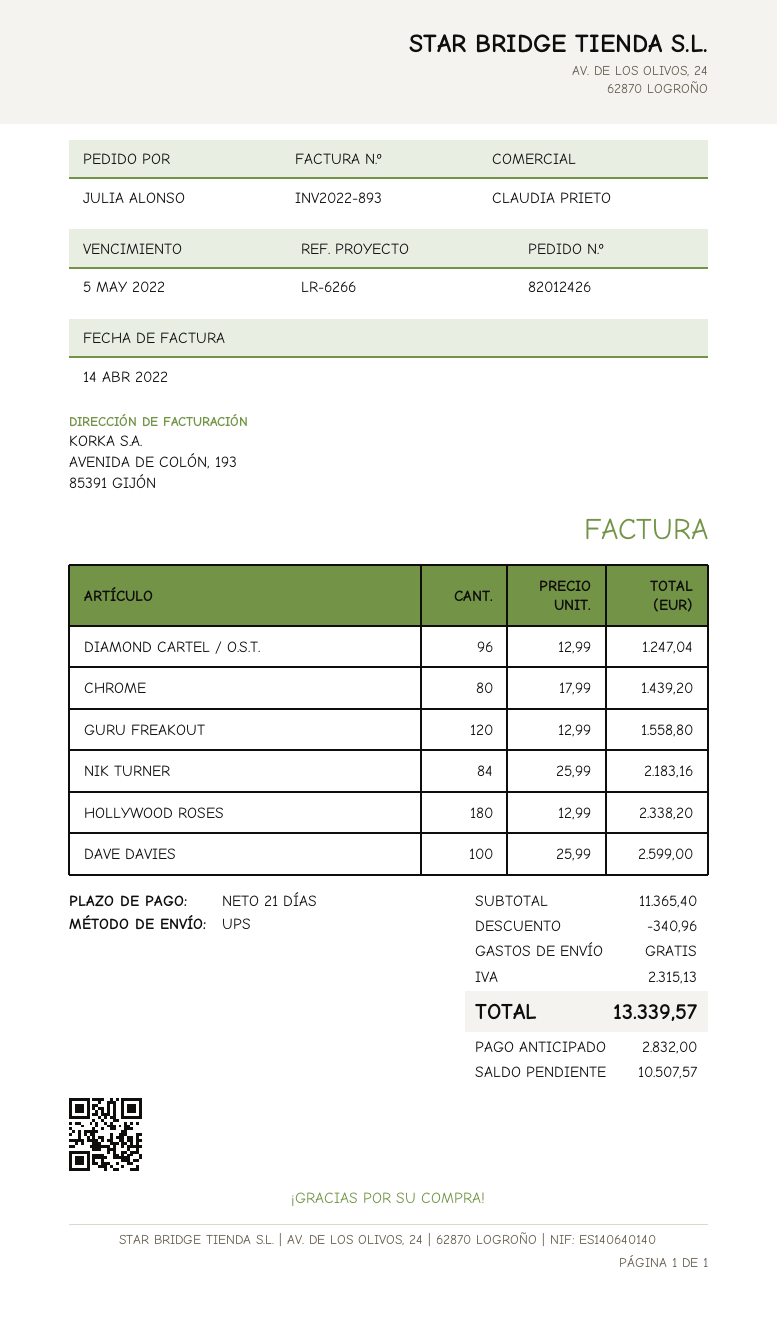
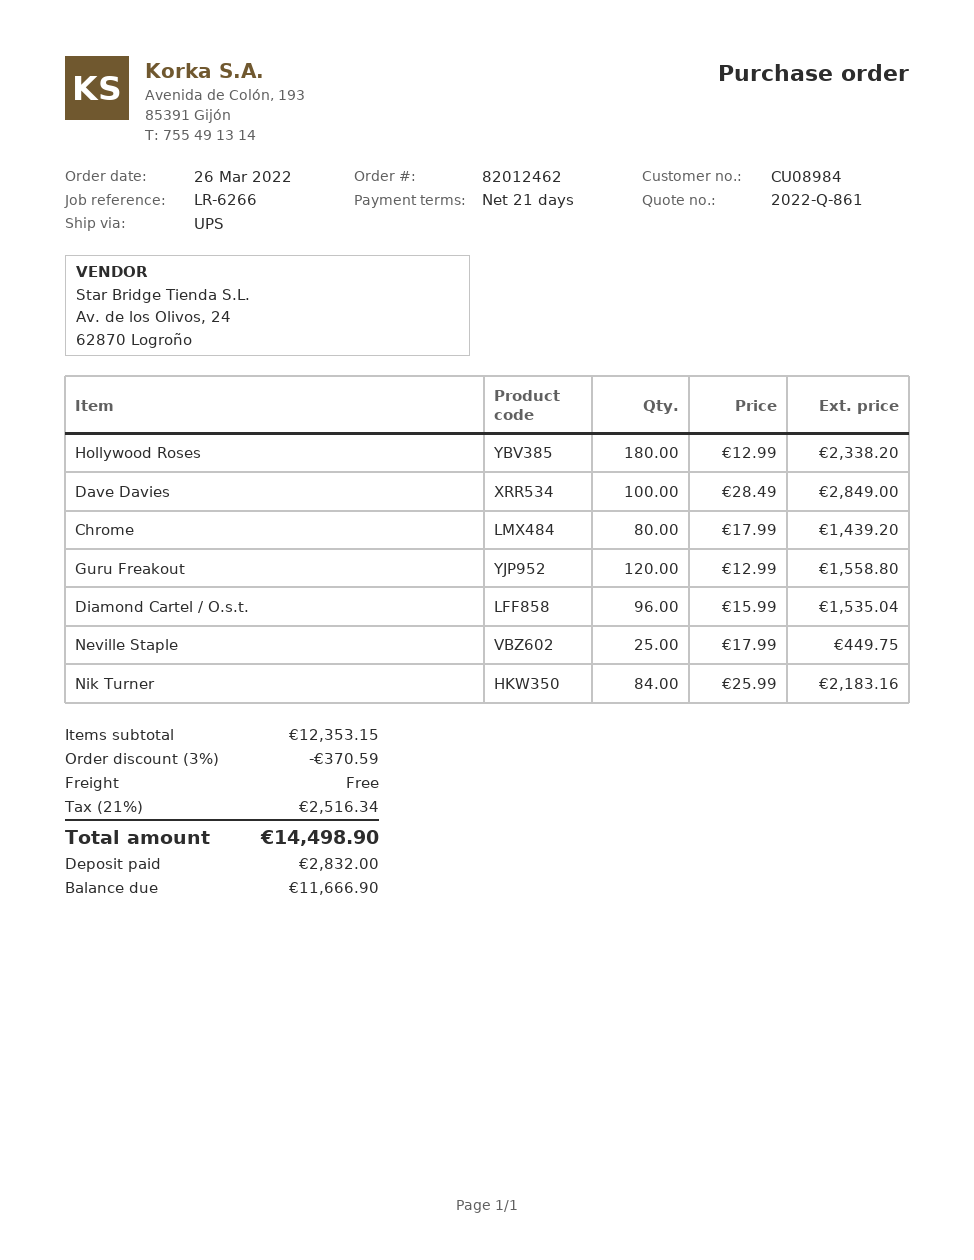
order number: 82012426 -> 82012462
DIAMOND CARTEL / O.S.T.: 96 x 12.99 = 1247.04 -> 96 x 15.99 = 1535.04
DAVE DAVIES: 100 x 25.99 = 2599.00 -> 100 x 28.49 = 2849.00
Neville Staple: none -> 25 x 17.99 = 449.75
subtotal: 11365.40 -> 12353.15
discount: 340.96 -> 370.59
tax: 2315.13 -> 2516.34
total: 13339.57 -> 14498.90
balance: 10507.57 -> 11666.90

